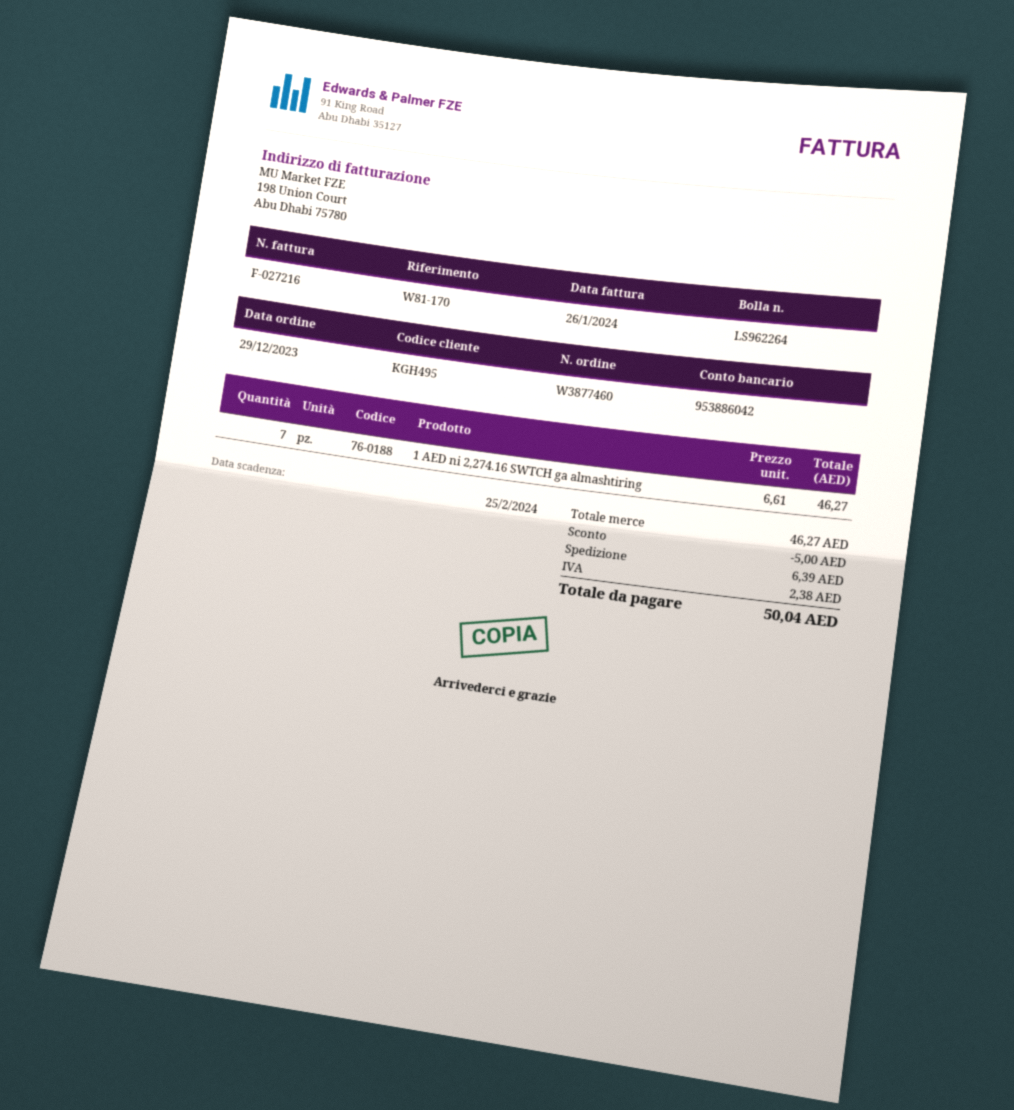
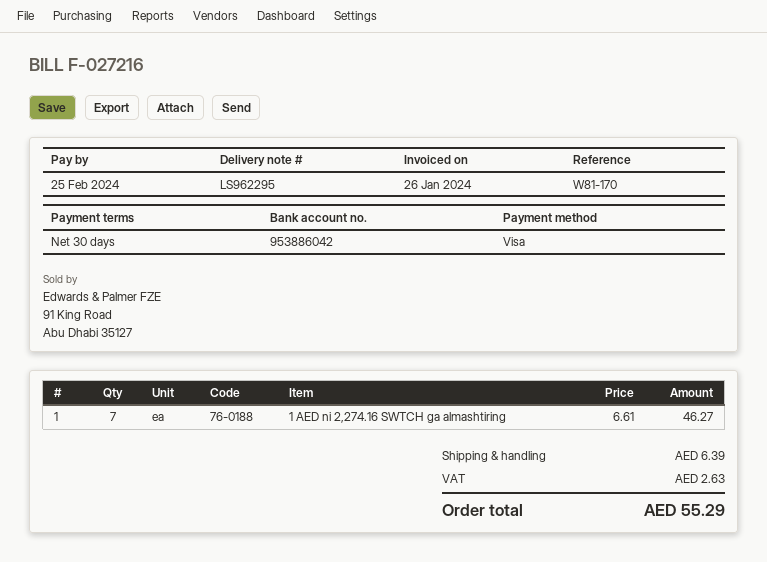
delivery note number: LS962264 -> LS962295
discount: 5.00 -> none
tax: 2.38 -> 2.63
total: 50.04 -> 55.29

